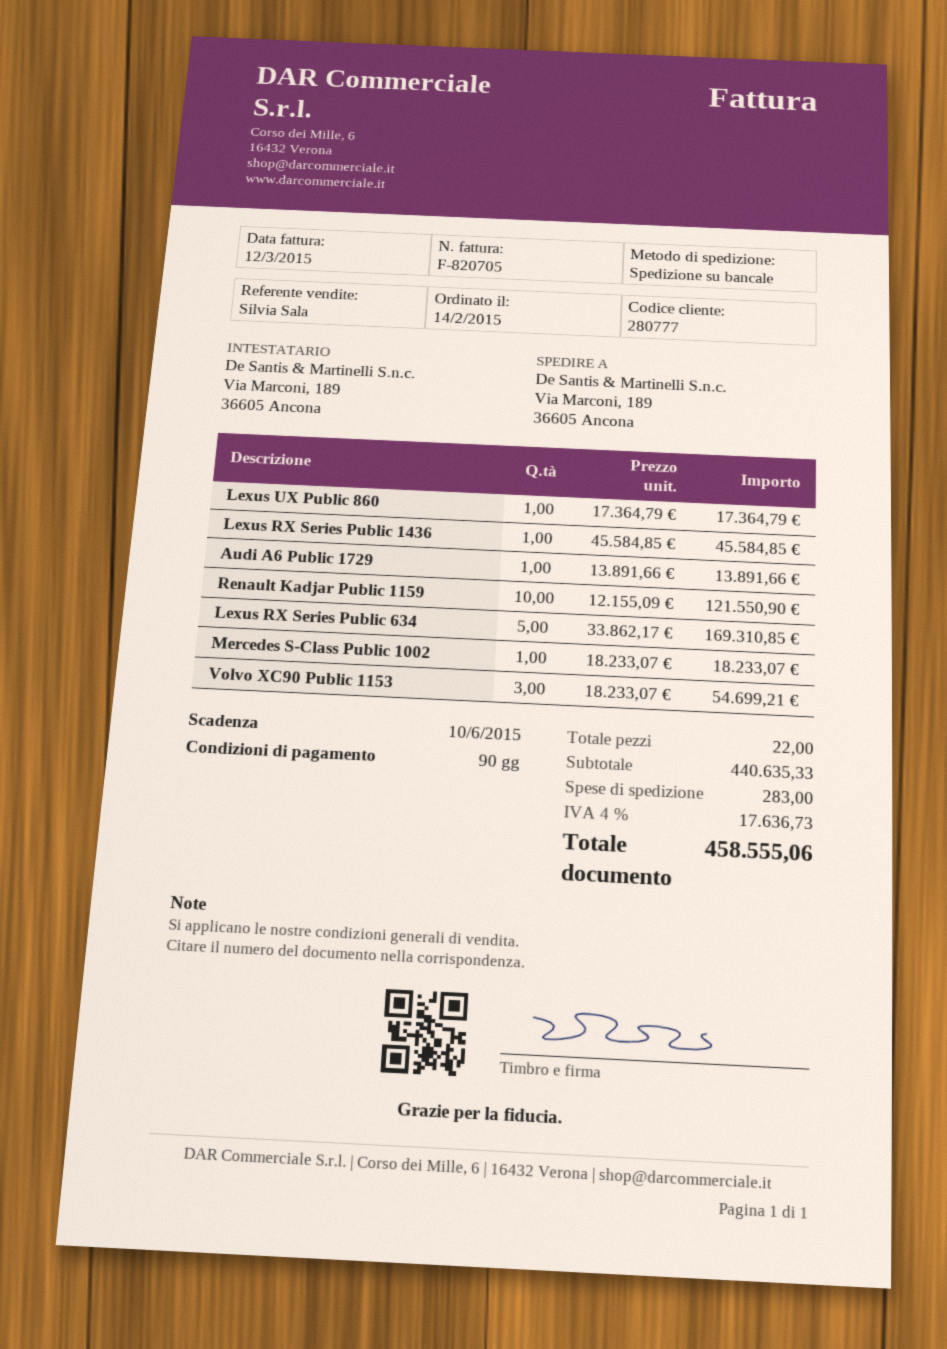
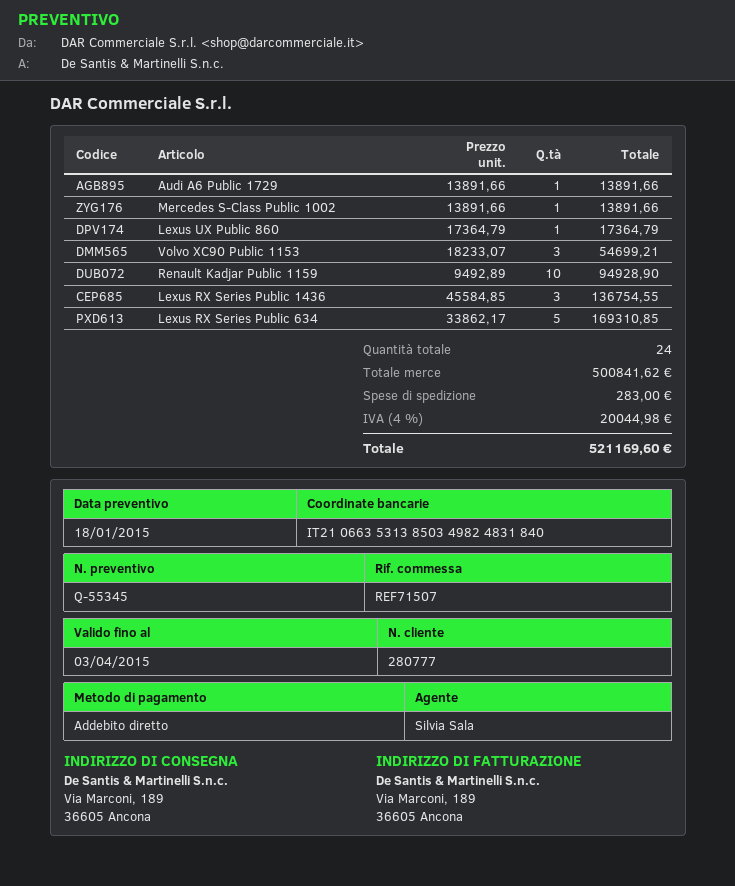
Lexus RX Series Public 1436: 1 x 45584.85 = 45584.85 -> 3 x 45584.85 = 136754.55
Renault Kadjar Public 1159: 10 x 12155.09 = 121550.90 -> 10 x 9492.89 = 94928.90
Mercedes S-Class Public 1002: 1 x 18233.07 = 18233.07 -> 1 x 13891.66 = 13891.66
total quantity: 22 -> 24
subtotal: 440635.33 -> 500841.62
tax: 4% = 17636.73 -> 4% = 20044.98
total: 458555.06 -> 521169.60

